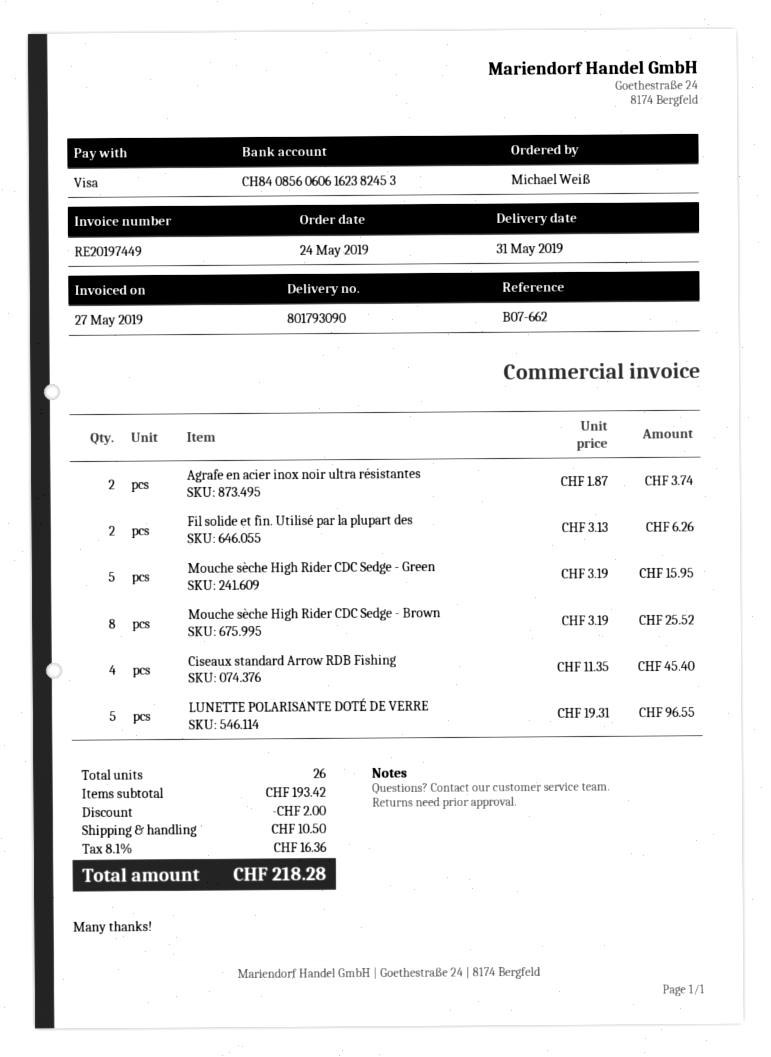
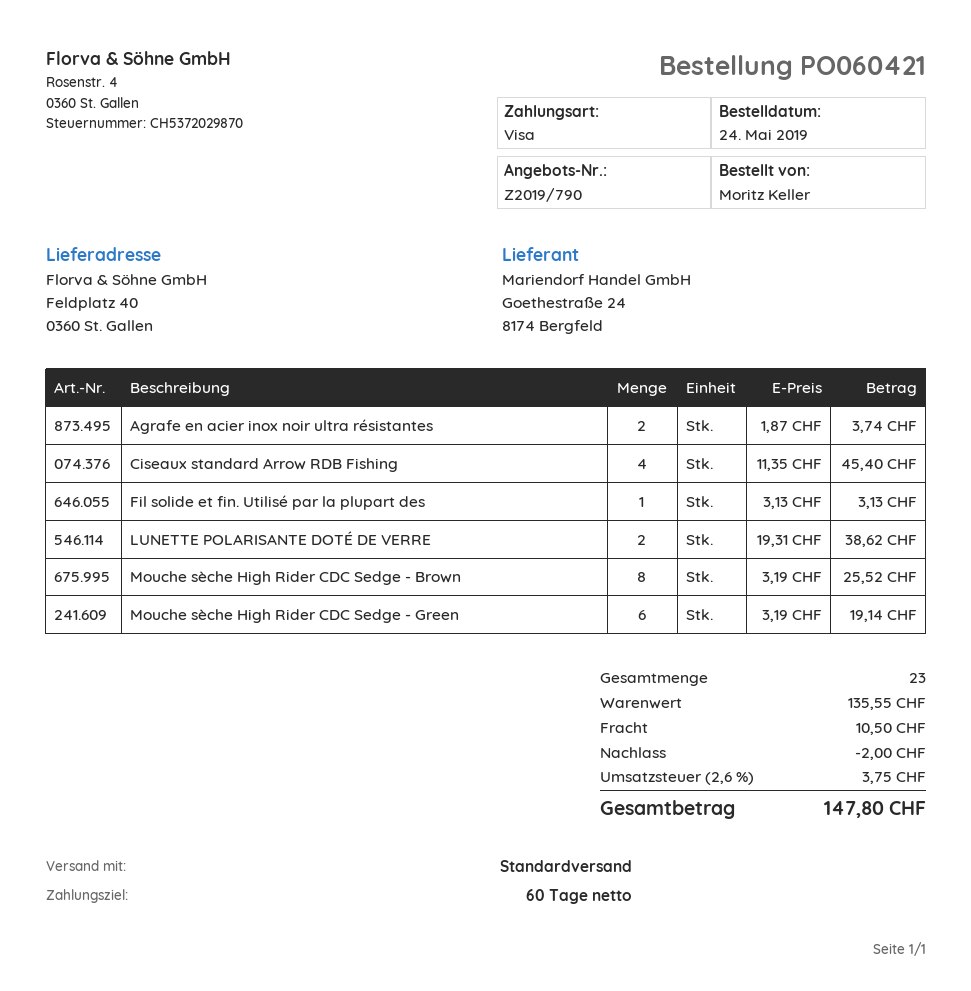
ordered by: Michael Weiß -> Moritz Keller
Fil solide et fin. Utilisé par la plupart des: 2 x 3.13 = 6.26 -> 1 x 3.13 = 3.13
Mouche sèche High Rider CDC Sedge - Green: 5 x 3.19 = 15.95 -> 6 x 3.19 = 19.14
LUNETTE POLARISANTE DOTÉ DE VERRE: 5 x 19.31 = 96.55 -> 2 x 19.31 = 38.62
total quantity: 26 -> 23
subtotal: 193.42 -> 135.55
tax: 8.1% = 16.36 -> 2.6% = 3.75
total: 218.28 -> 147.80

